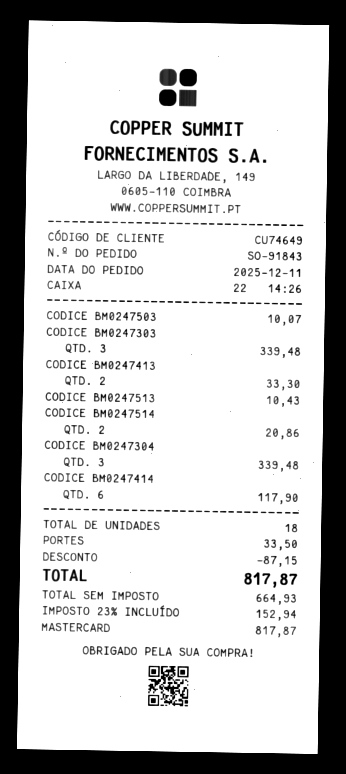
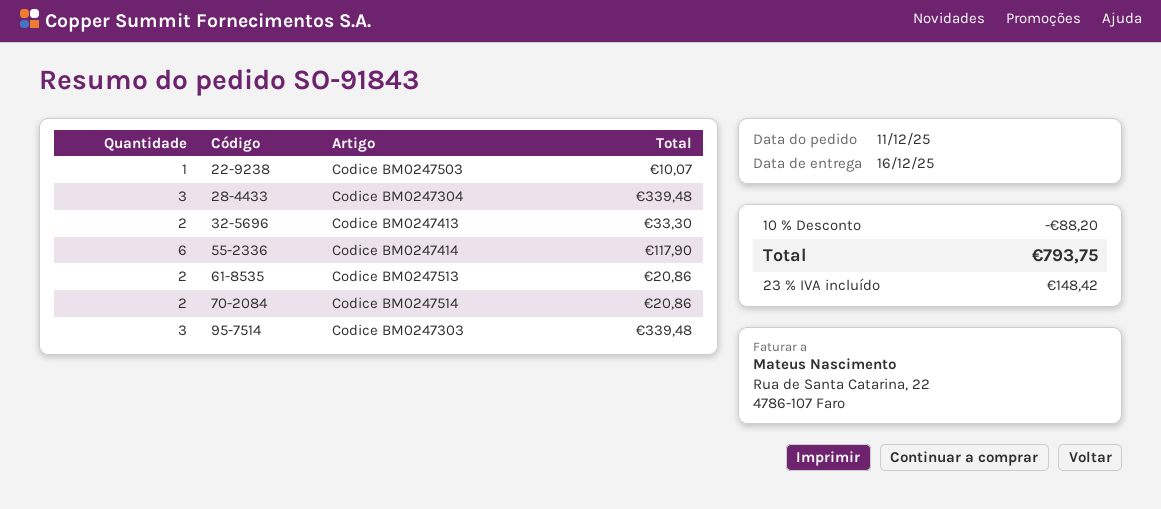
CODICE BM0247513: 1 for 10.43 -> 2 for 20.86
discount: 87.15 -> 88.20
shipping: 33.50 -> none
tax: 23% = 152.94 -> 23% = 148.42
total: 817.87 -> 793.75

